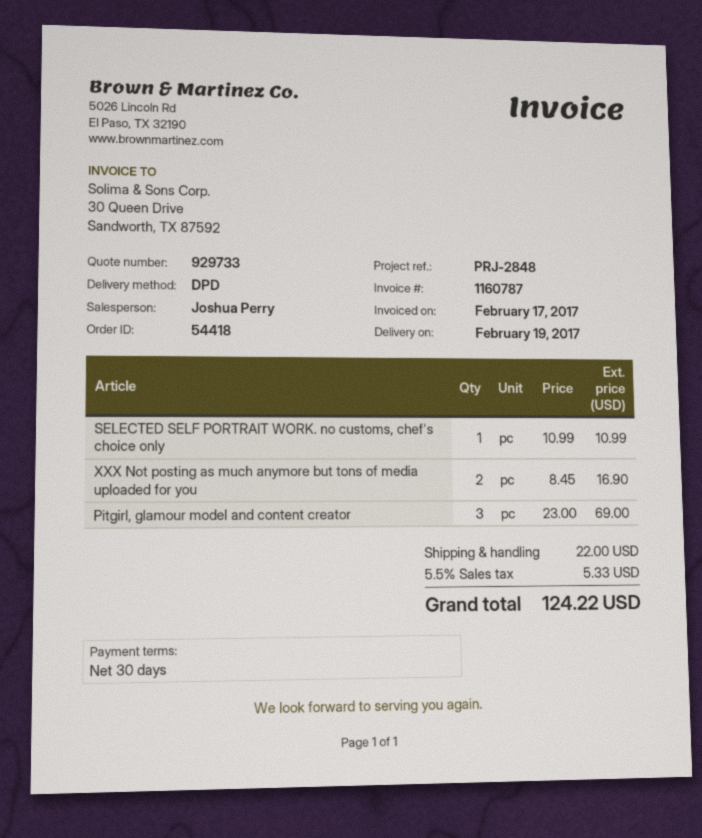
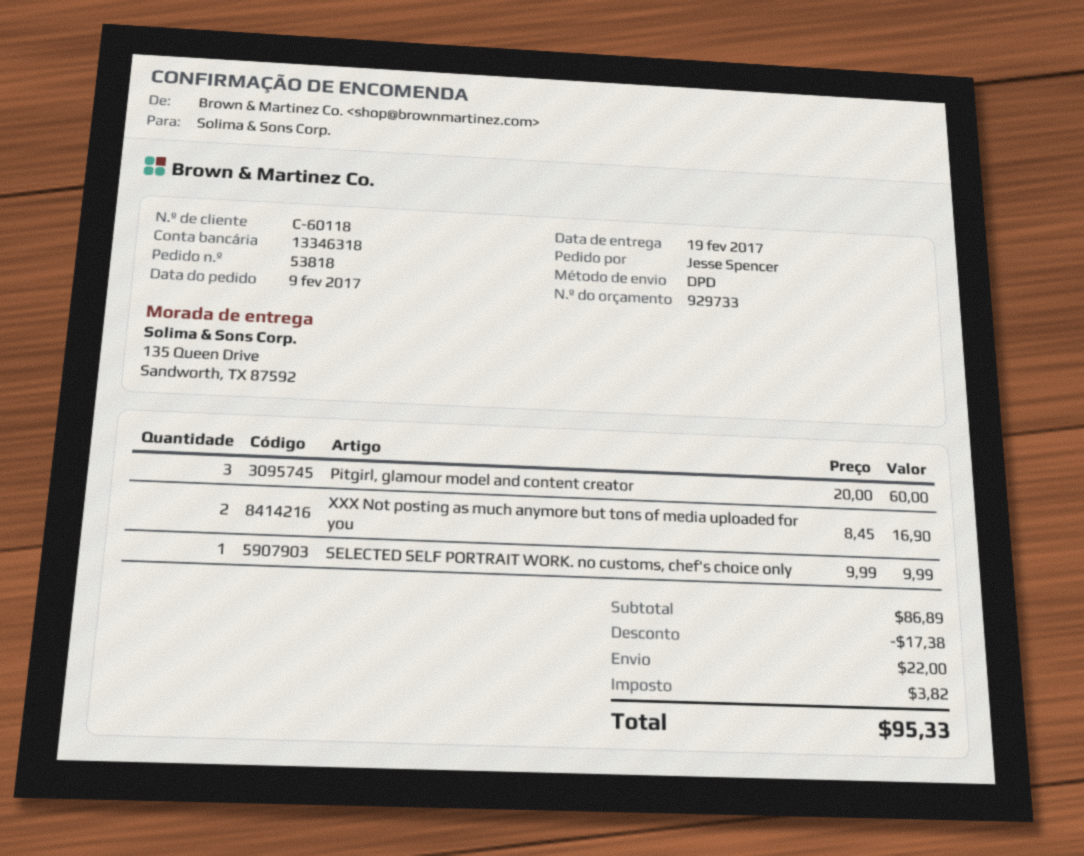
order number: 54418 -> 53818
SELECTED SELF PORTRAIT WORK. no customs, chef's choice only: 1 x 10.99 = 10.99 -> 1 x 9.99 = 9.99
Pitgirl, glamour model and content creator: 3 x 23.00 = 69.00 -> 3 x 20.00 = 60.00
discount: none -> 17.38
tax: 5.33 -> 3.82
total: 124.22 -> 95.33

